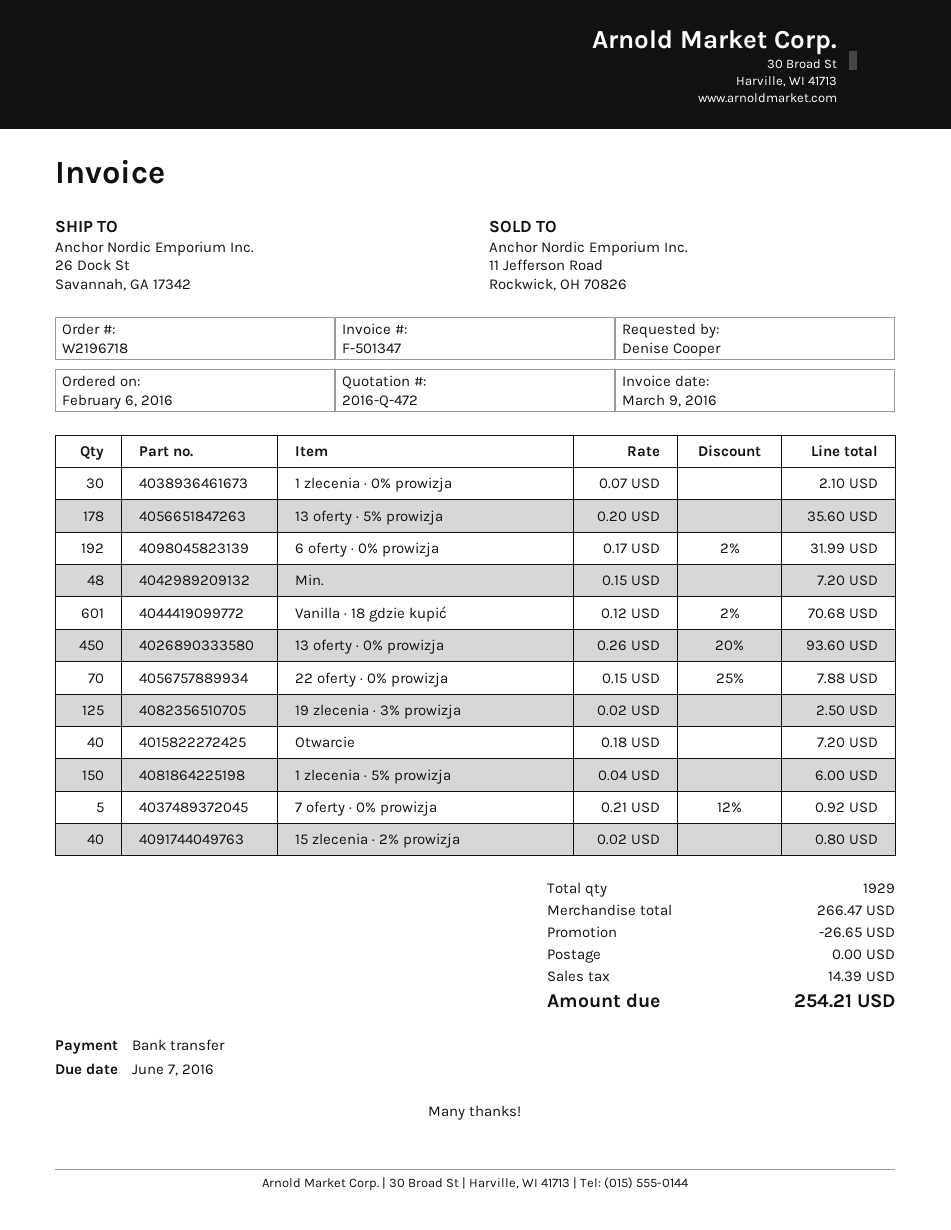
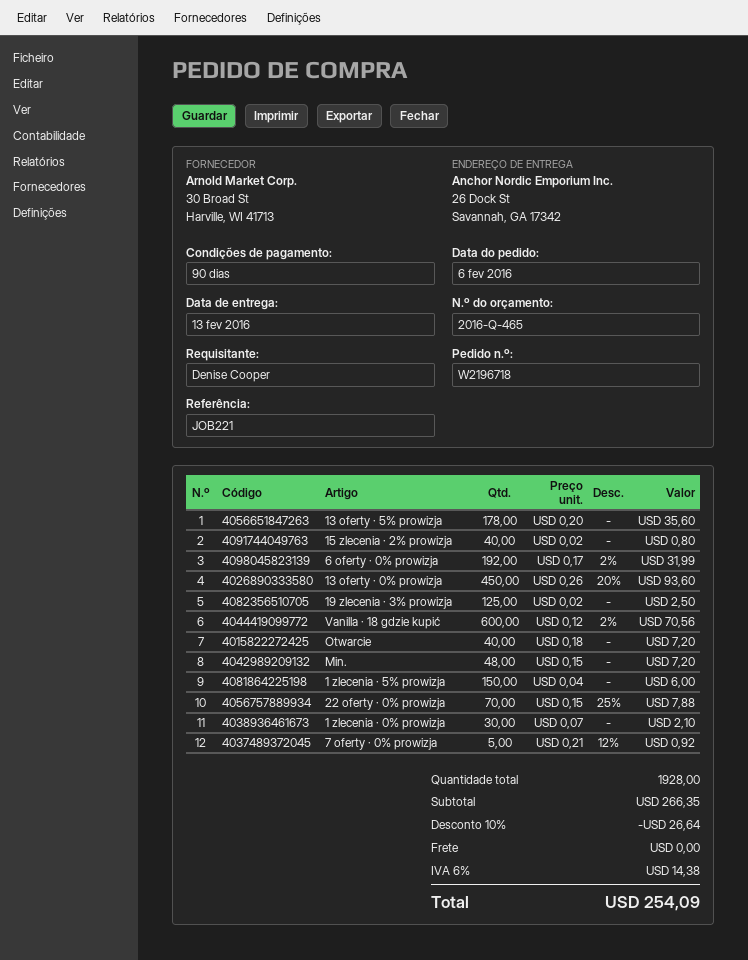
quote number: 2016-Q-472 -> 2016-Q-465
Vanilla · 18 gdzie kupić: 601 x 0.12 - 2% = 70.68 -> 600 x 0.12 - 2% = 70.56
total quantity: 1929 -> 1928
subtotal: 266.47 -> 266.35
discount: 26.65 -> 26.64
tax: 14.39 -> 14.38
total: 254.21 -> 254.09

